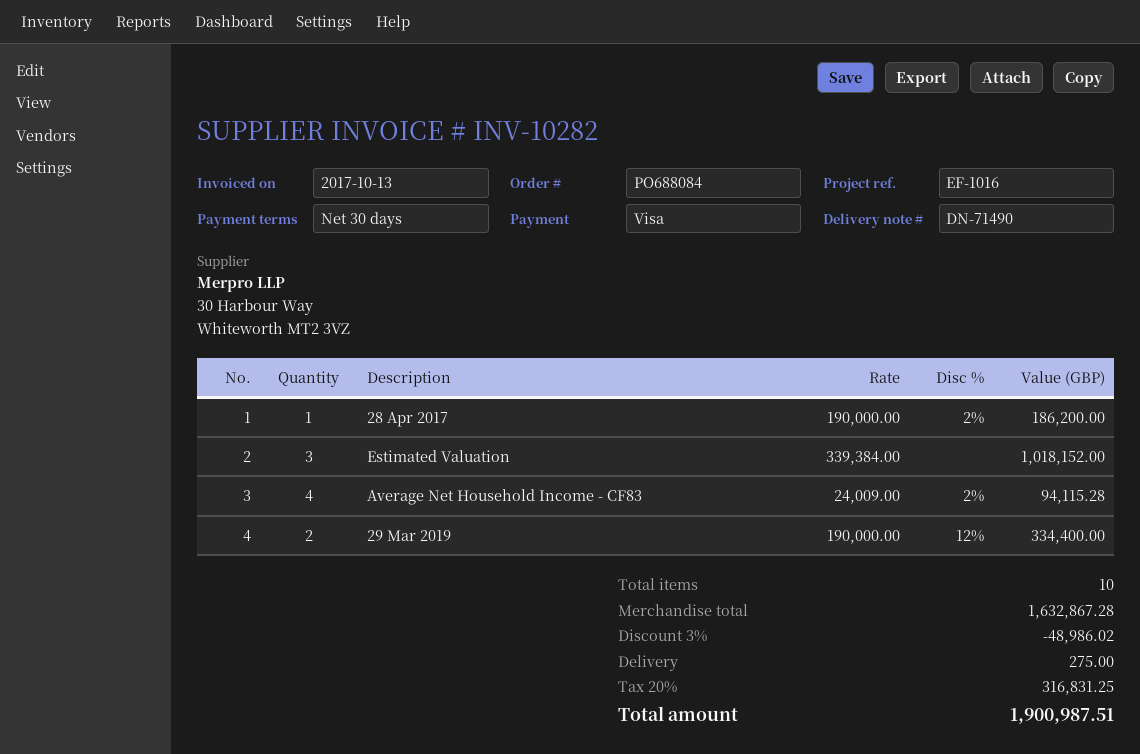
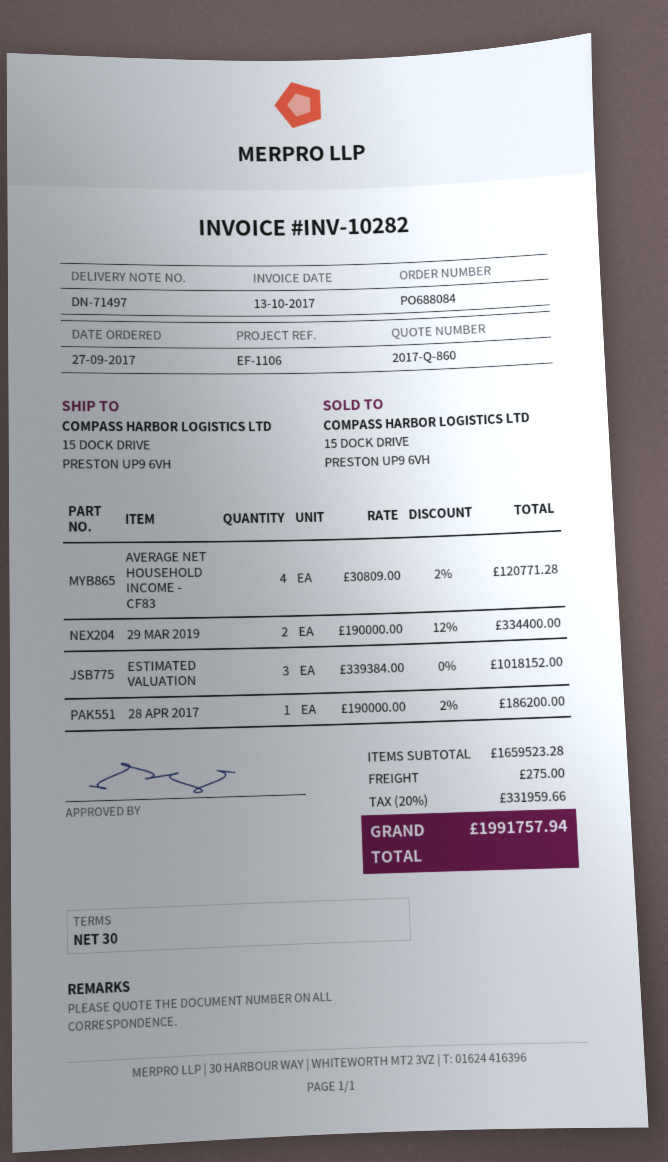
delivery note number: DN-71490 -> DN-71497
reference: EF-1016 -> EF-1106
Average Net Household Income - CF83: 4 x 24009.00 - 2% = 94115.28 -> 4 x 30809.00 - 2% = 120771.28
subtotal: 1632867.28 -> 1659523.28
discount: 3% = 48986.02 -> none
tax: 20% = 316831.25 -> 20% = 331959.66
total: 1900987.51 -> 1991757.94

